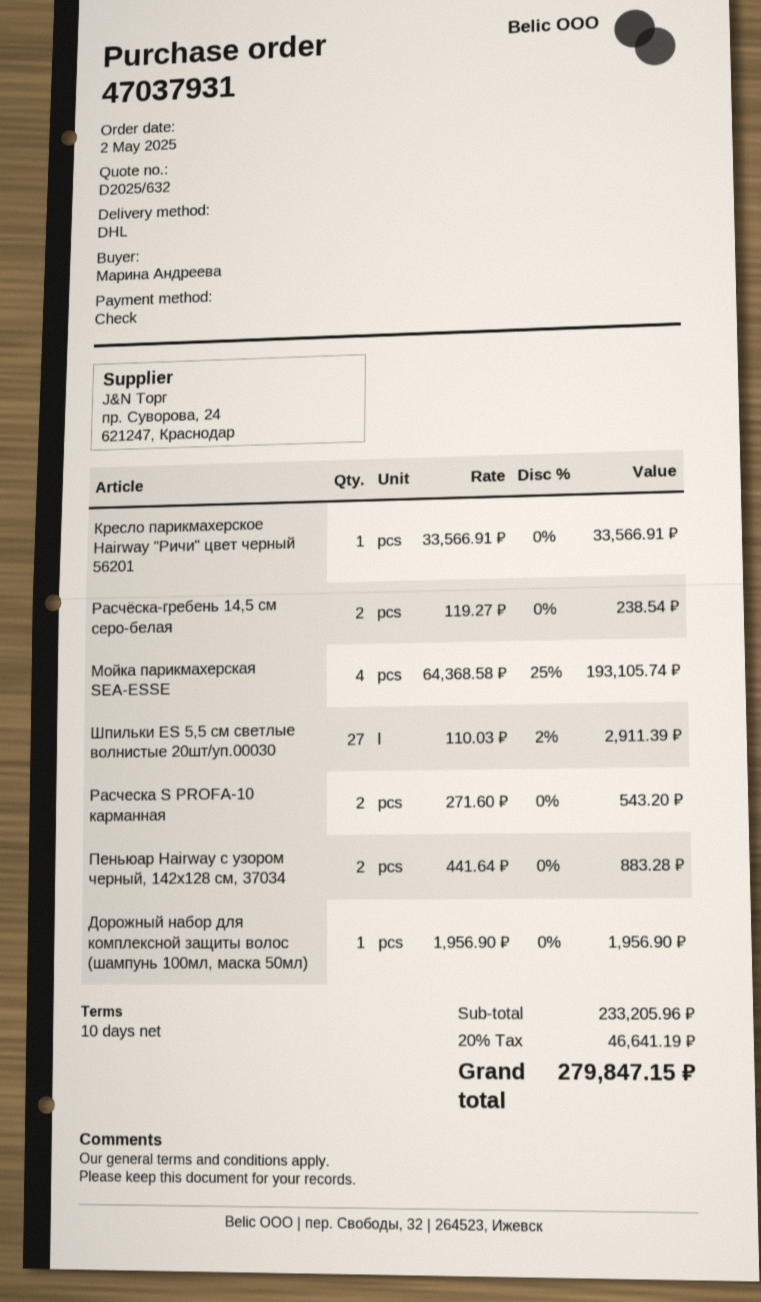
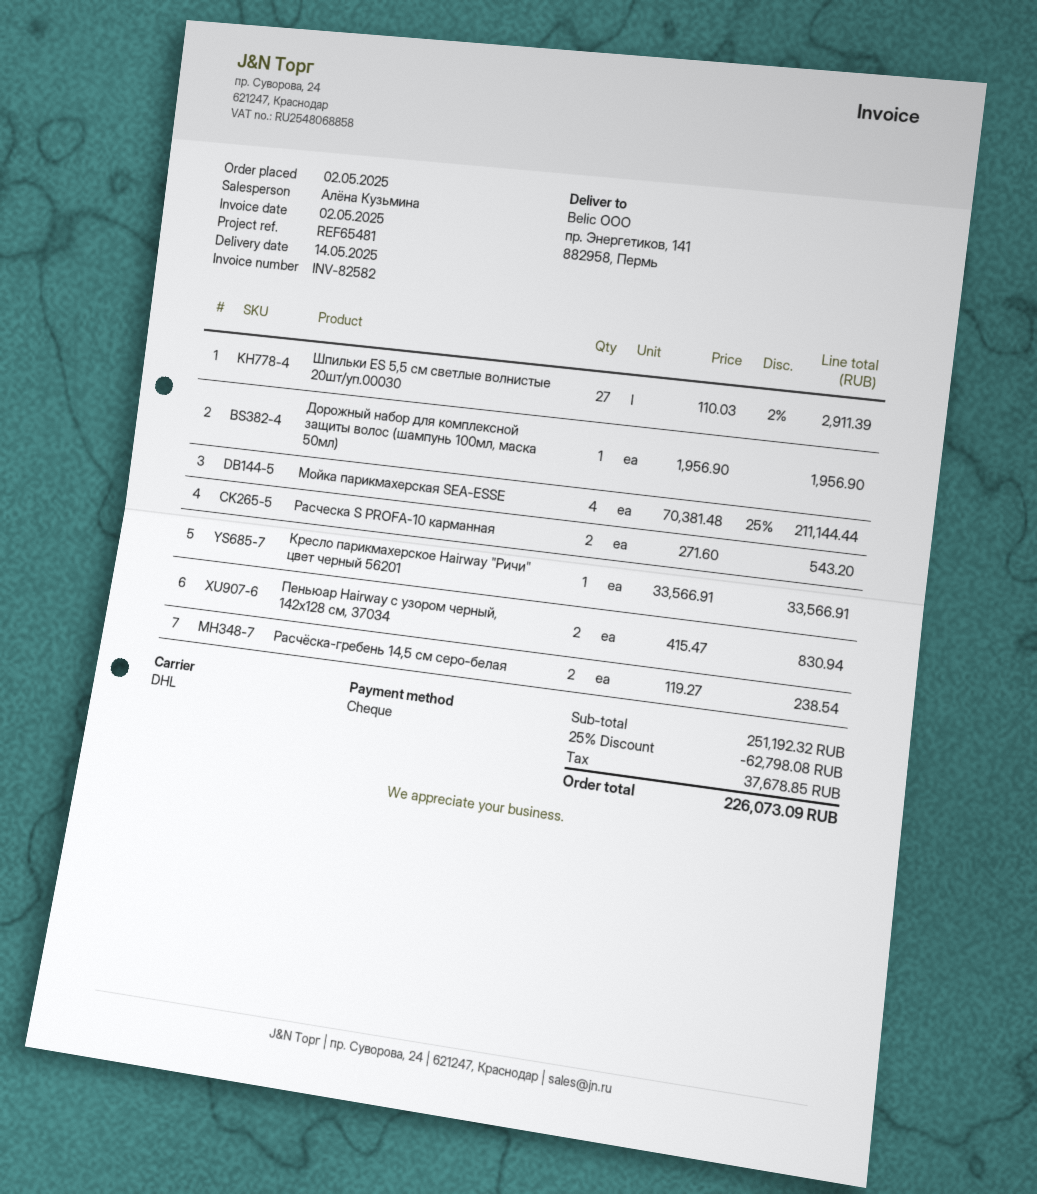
Мойка парикмахерская SEA-ESSE: 4 x 64368.58 - 25% = 193105.74 -> 4 x 70381.48 - 25% = 211144.44
Пеньюар Hairway с узором черный, 142x128 см, 37034: 2 x 441.64 = 883.28 -> 2 x 415.47 = 830.94
subtotal: 233205.96 -> 251192.32
discount: none -> 25% = 62798.08
tax: 46641.19 -> 37678.85
total: 279847.15 -> 226073.09

